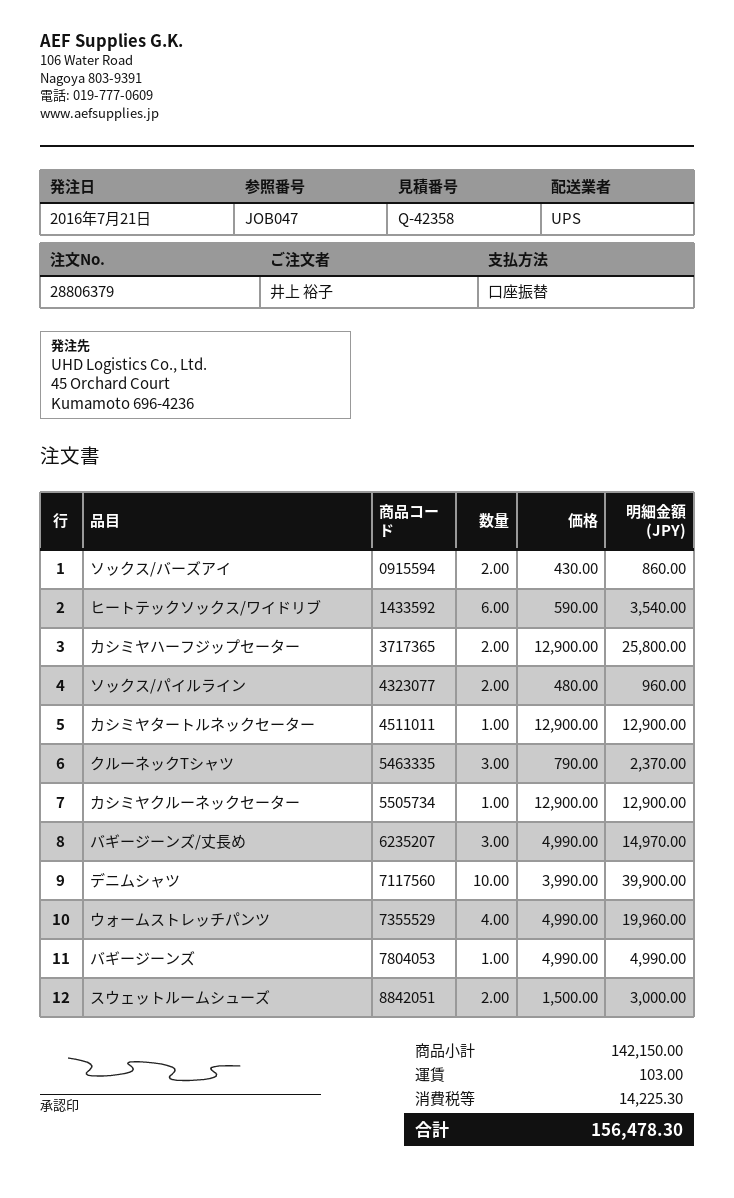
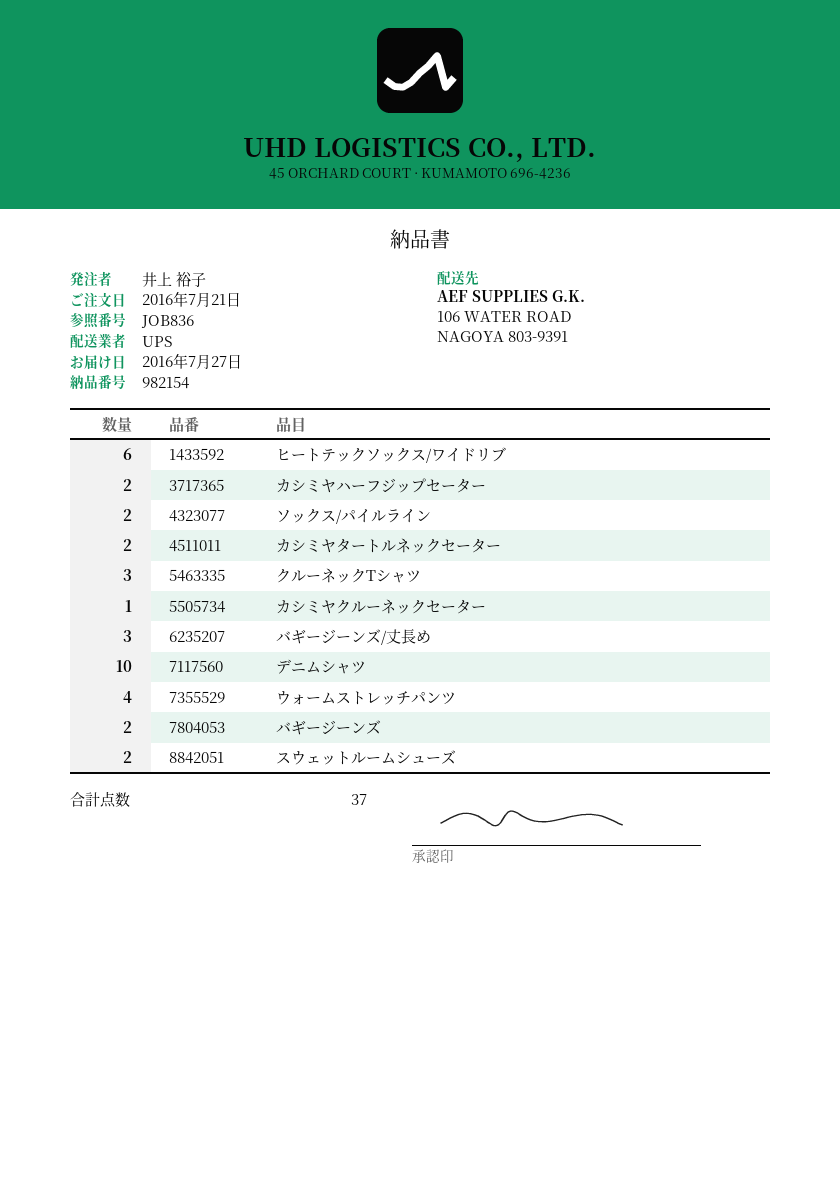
reference: JOB047 -> JOB836
ソックス/バーズアイ: 2 -> none
カシミヤタートルネックセーター: 1 -> 2
バギージーンズ: 1 -> 2

